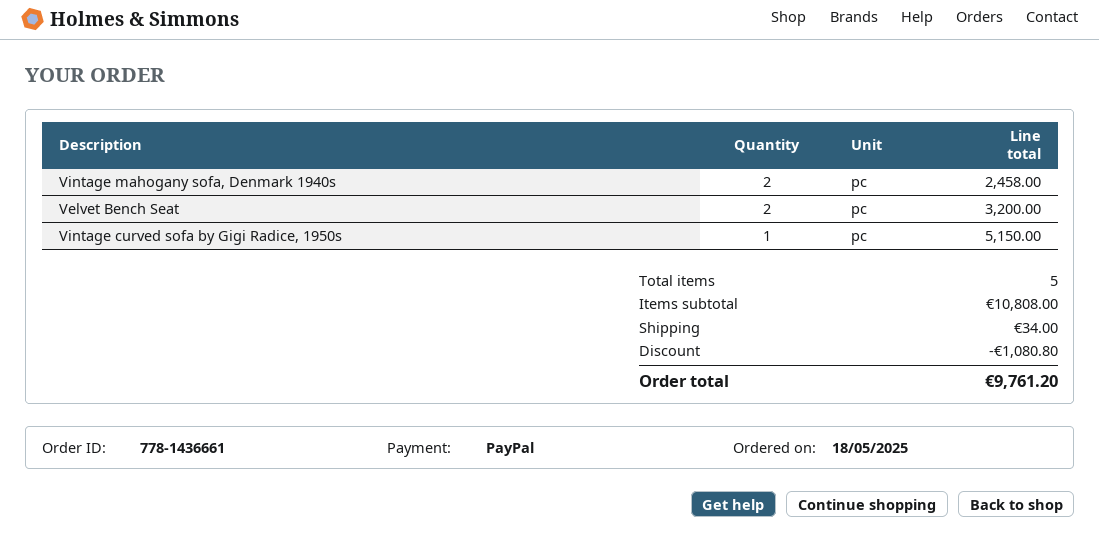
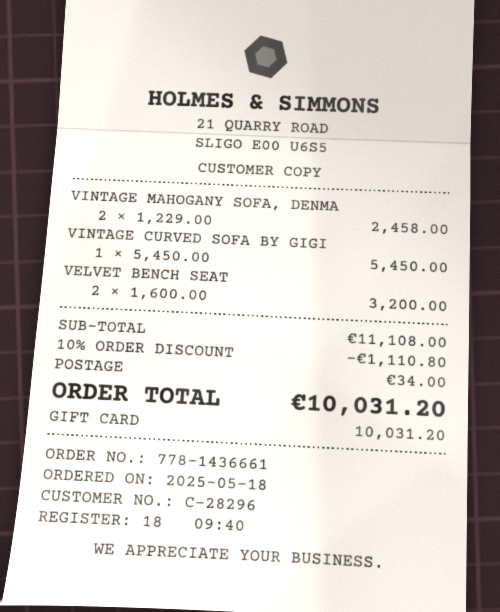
payment method: PayPal -> gift card
Vintage curved sofa by Gigi Radice, 1950s: 1 for 5150.00 -> 1 for 5450.00
subtotal: 10808.00 -> 11108.00
discount: 1080.80 -> 1110.80
total: 9761.20 -> 10031.20

